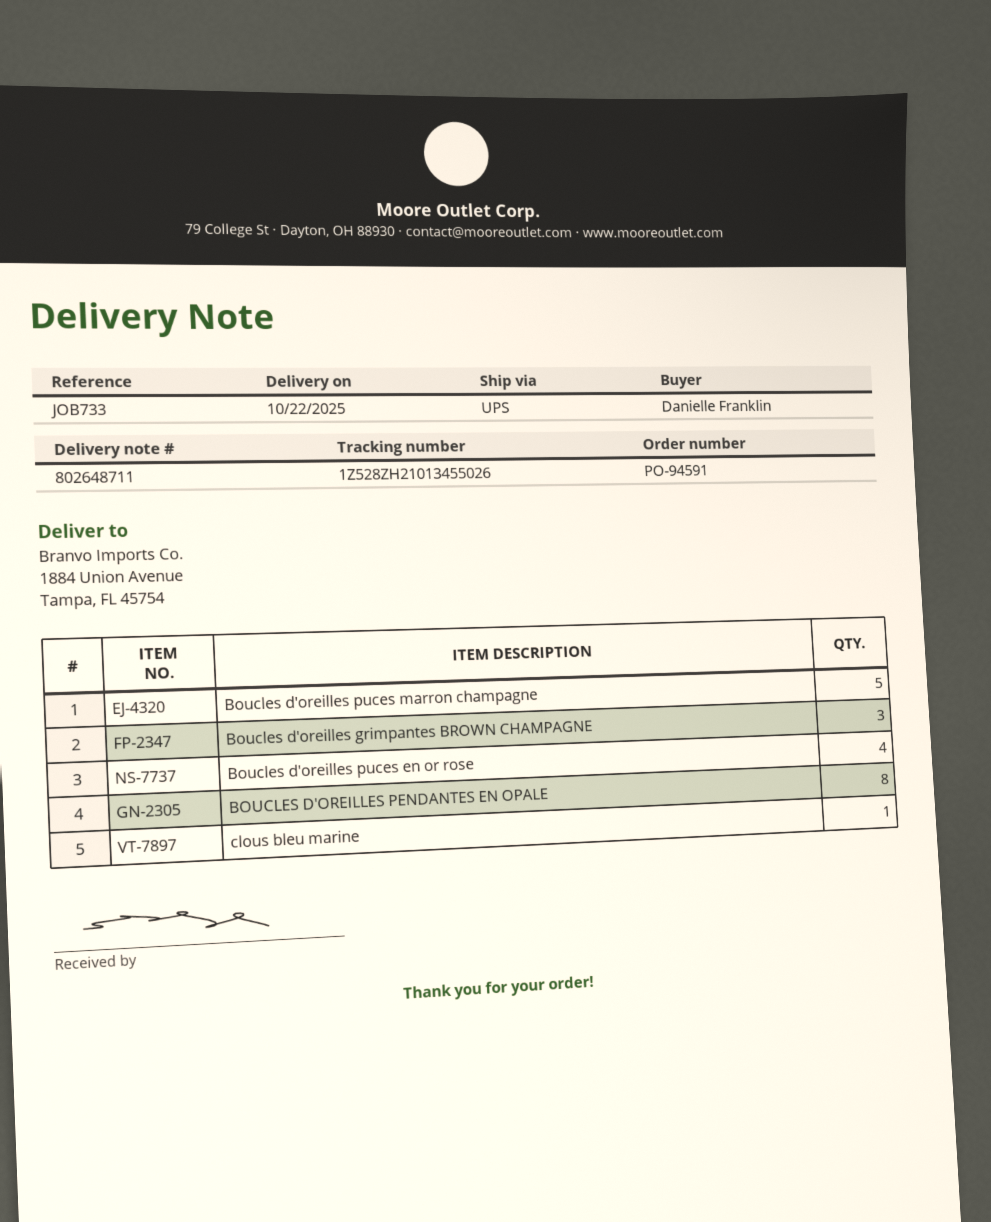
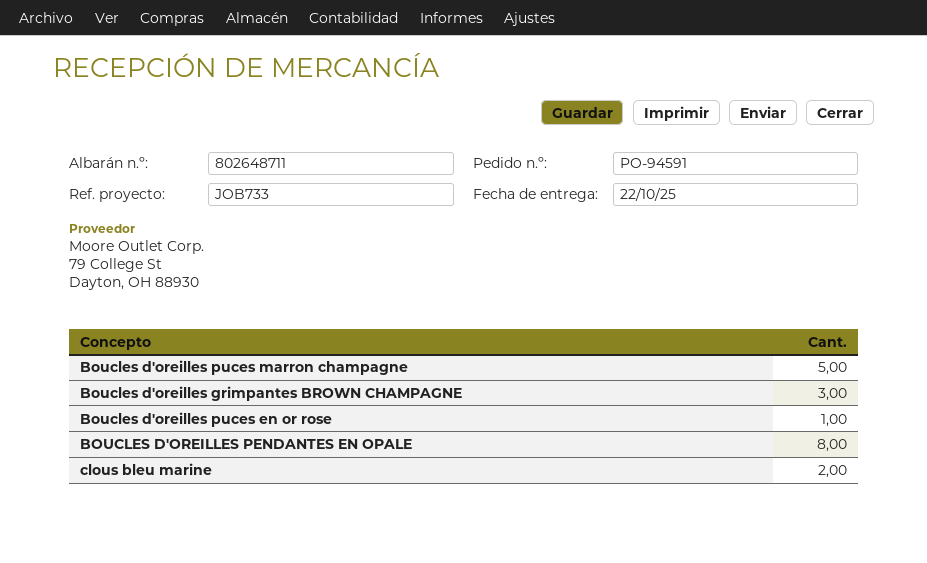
Boucles d'oreilles puces en or rose: 4 -> 1
clous bleu marine: 1 -> 2

